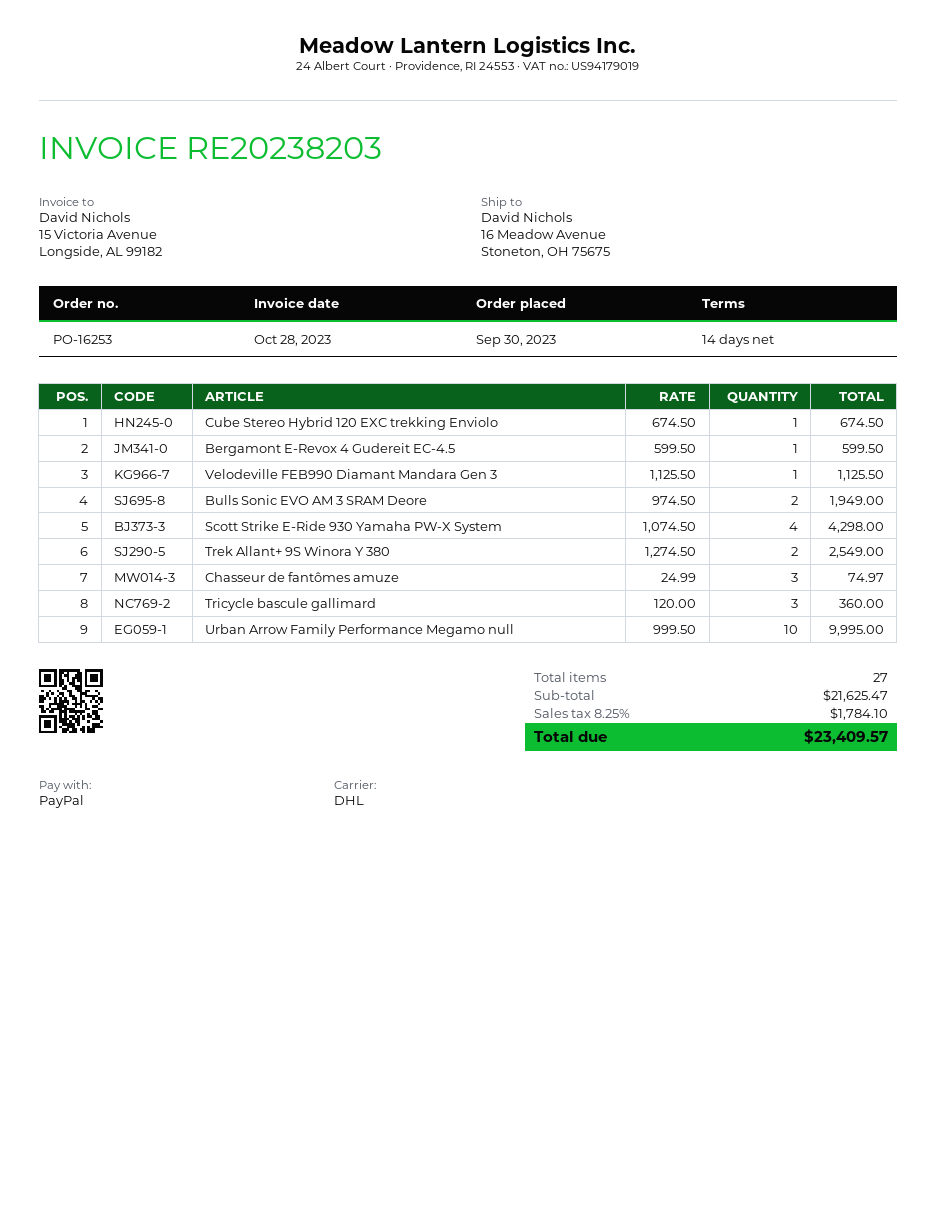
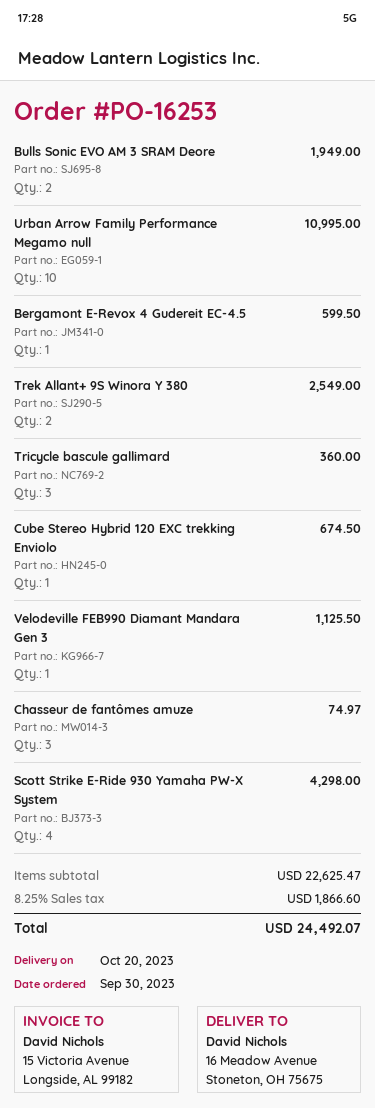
Urban Arrow Family Performance Megamo null: 10 for 9995.00 -> 10 for 10995.00
subtotal: 21625.47 -> 22625.47
tax: 8.25% = 1784.10 -> 8.25% = 1866.60
total: 23409.57 -> 24492.07

